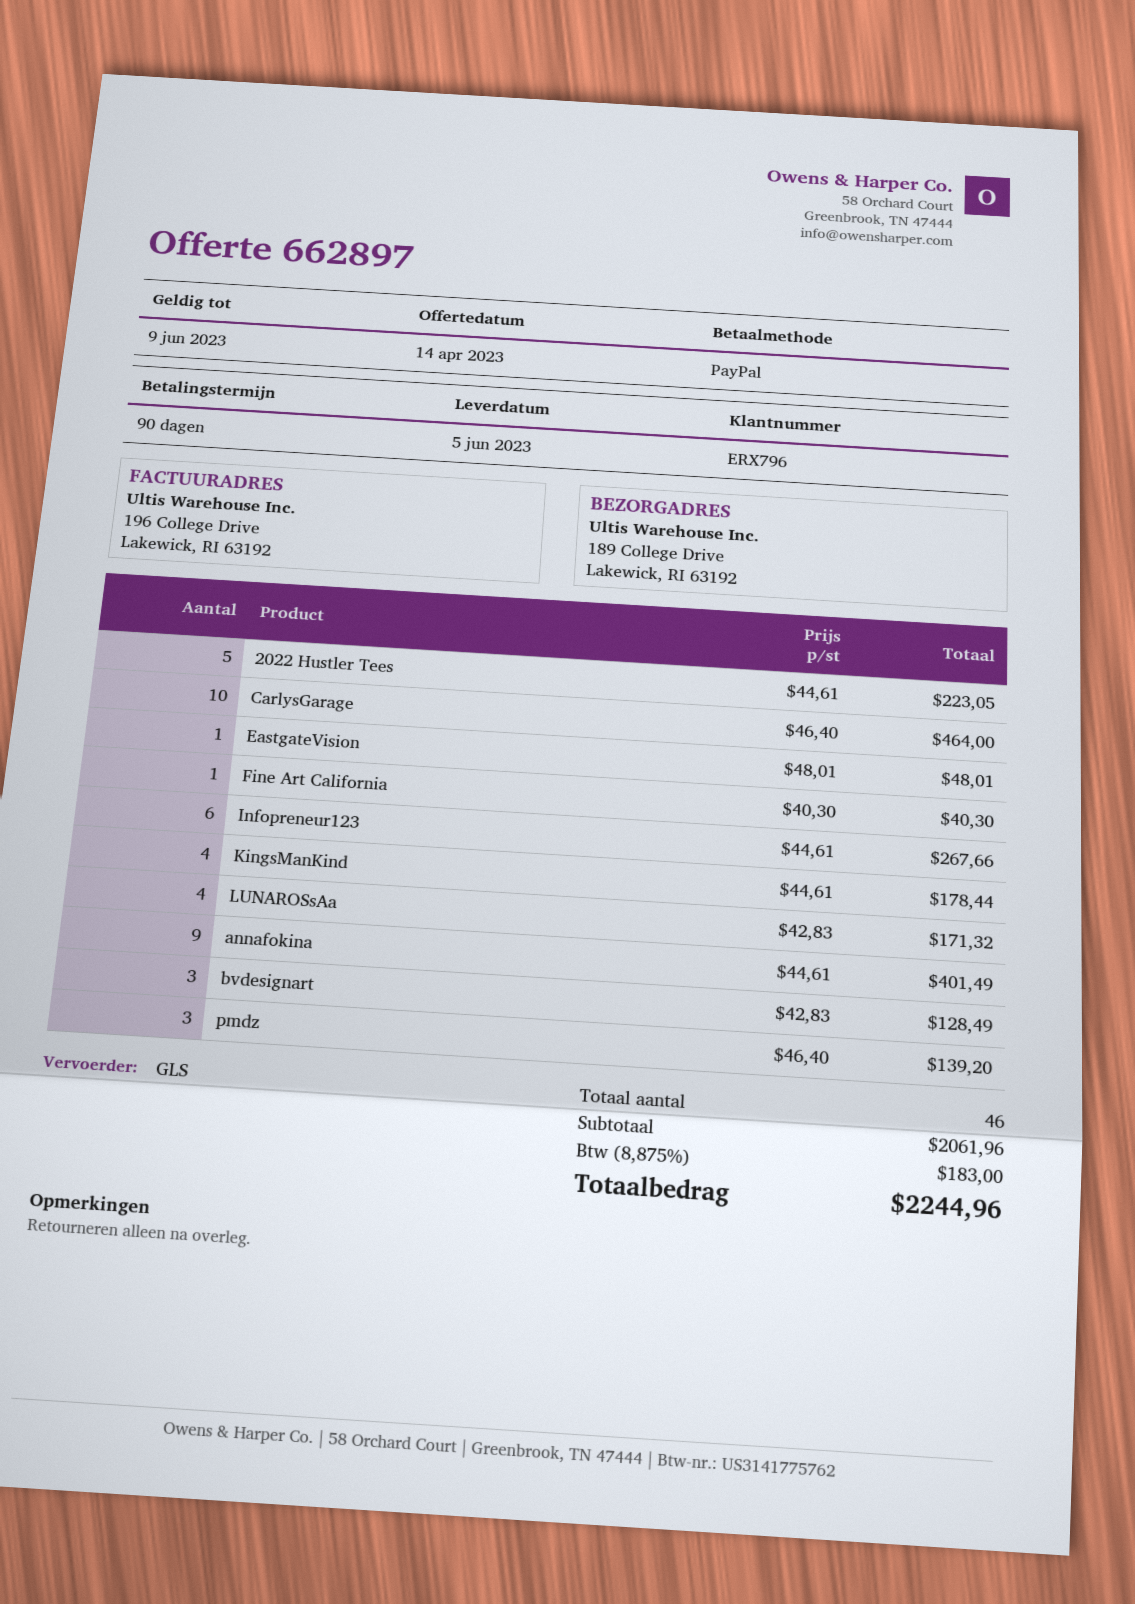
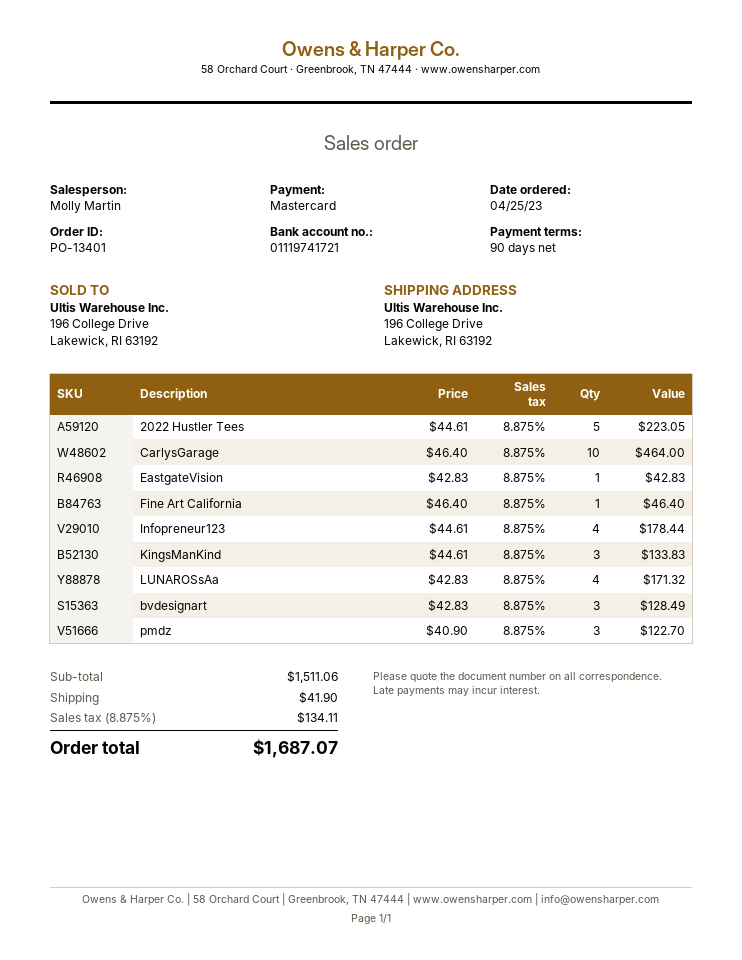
payment method: PayPal -> Mastercard
ship to: 189 College Drive, Lakewick, RI 63192 -> 196 College Drive, Lakewick, RI 63192
EastgateVision: 1 x 48.01 = 48.01 -> 1 x 42.83 = 42.83
Fine Art California: 1 x 40.30 = 40.30 -> 1 x 46.40 = 46.40
Infopreneur123: 6 x 44.61 = 267.66 -> 4 x 44.61 = 178.44
KingsManKind: 4 x 44.61 = 178.44 -> 3 x 44.61 = 133.83
annafokina: 9 x 44.61 = 401.49 -> none
pmdz: 3 x 46.40 = 139.20 -> 3 x 40.90 = 122.70
subtotal: 2061.96 -> 1511.06
shipping: none -> 41.90
tax: 8.875% = 183.00 -> 8.875% = 134.11
total: 2244.96 -> 1687.07

